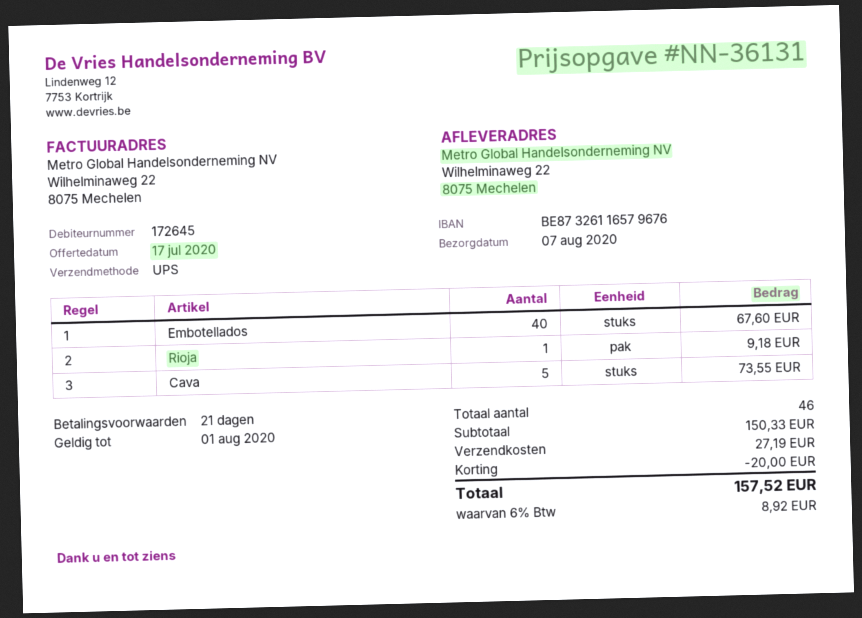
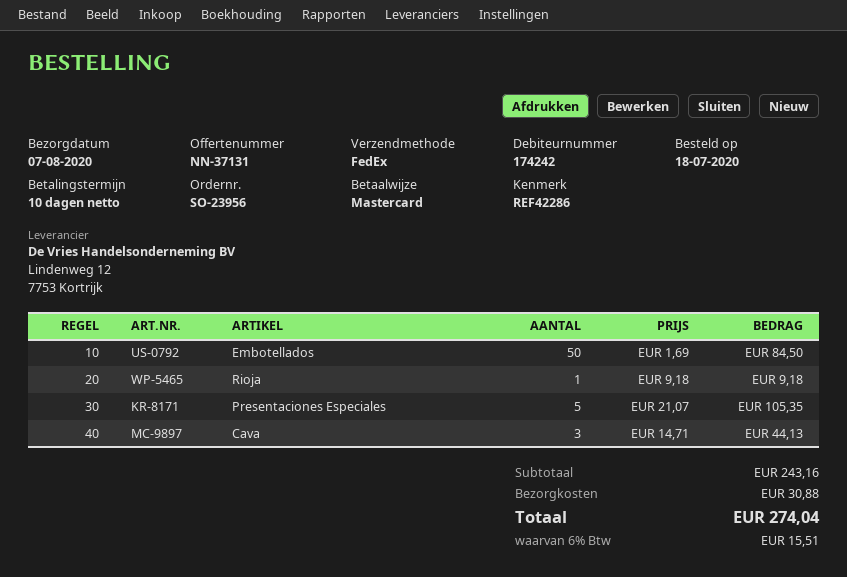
quote number: NN-36131 -> NN-37131
payment terms: 21 days -> 10 days
customer number: 172645 -> 174242
shipping method: UPS -> FedEx
Embotellados: 40 for 67.60 -> 50 for 84.50
Cava: 5 for 73.55 -> 3 for 44.13
Presentaciones Especiales: none -> 5 for 105.35
subtotal: 150.33 -> 243.16
discount: 20.00 -> none
shipping: 27.19 -> 30.88
tax: 6% = 8.92 -> 6% = 15.51
total: 157.52 -> 274.04

